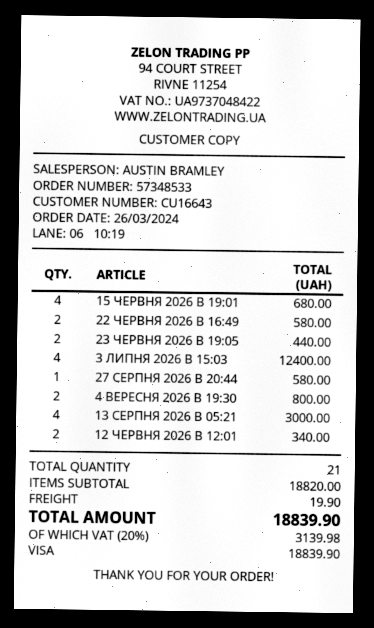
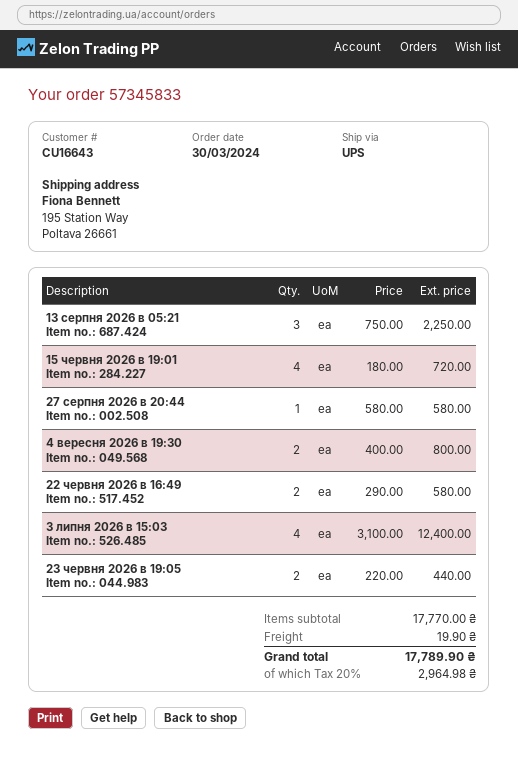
order number: 57348533 -> 57345833
order date: 2024-03-26 -> 2024-03-30
15 ЧЕРВНЯ 2026 В 19:01: 4 for 680.00 -> 4 for 720.00
13 СЕРПНЯ 2026 В 05:21: 4 for 3000.00 -> 3 for 2250.00
12 ЧЕРВНЯ 2026 В 12:01: 2 for 340.00 -> none
subtotal: 18820.00 -> 17770.00
tax: 20% = 3139.98 -> 20% = 2964.98
total: 18839.90 -> 17789.90

